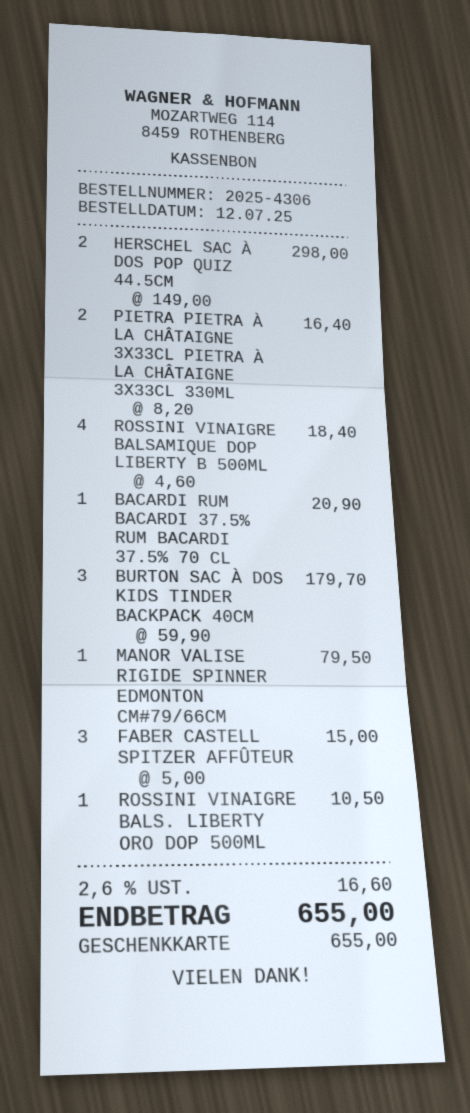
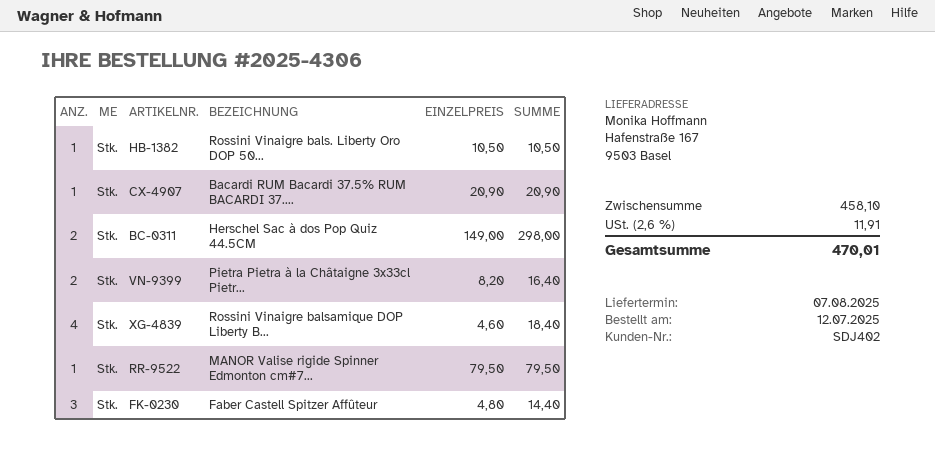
BURTON SAC À DOS KIDS TINDER BACKPACK 40CM: 3 x 59.90 = 179.70 -> none
FABER CASTELL SPITZER AFFÛTEUR: 3 x 5.00 = 15.00 -> 3 x 4.80 = 14.40
tax: 2.6% = 16.60 -> 2.6% = 11.91
total: 655.00 -> 470.01

